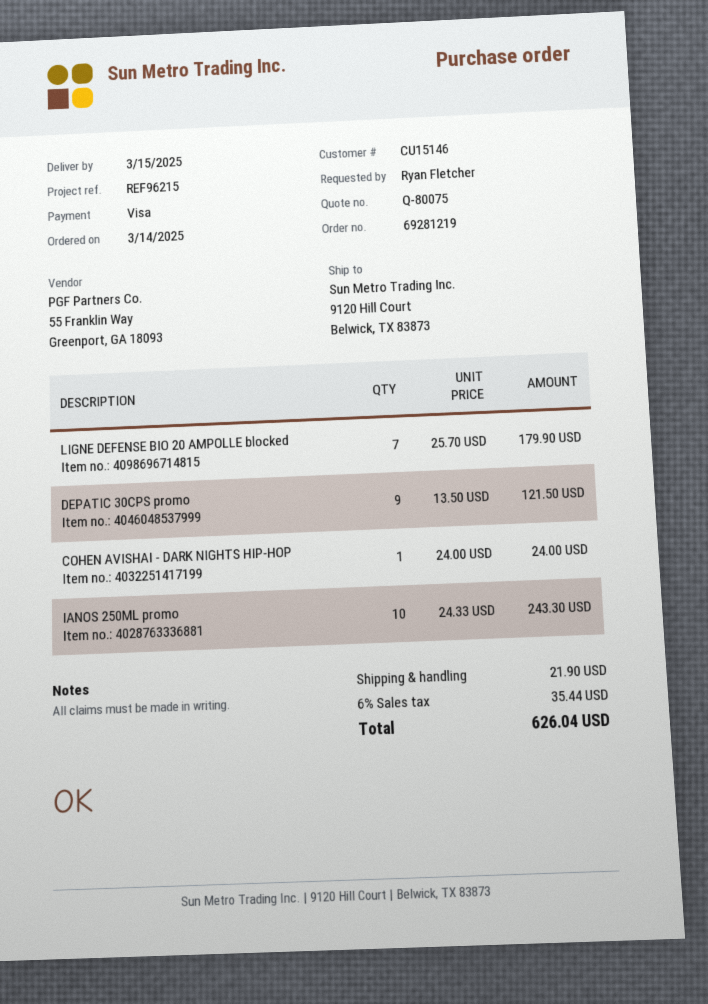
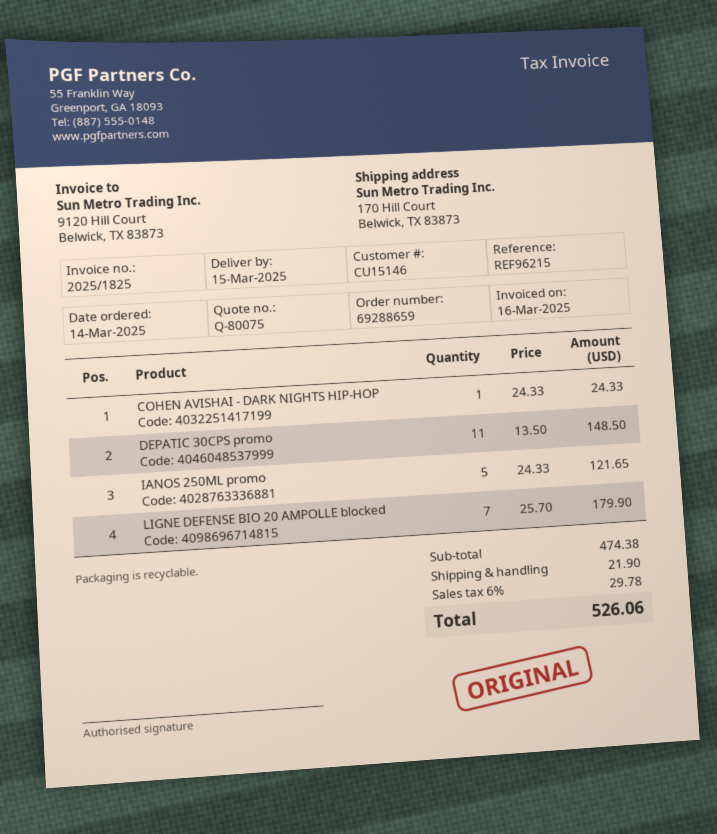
order number: 69281219 -> 69288659
ship to: 9120 Hill Court, Belwick, TX 83873 -> 170 Hill Court, Belwick, TX 83873
DEPATIC 30CPS promo: 9 x 13.50 = 121.50 -> 11 x 13.50 = 148.50
COHEN AVISHAI - DARK NIGHTS HIP-HOP: 1 x 24.00 = 24.00 -> 1 x 24.33 = 24.33
IANOS 250ML promo: 10 x 24.33 = 243.30 -> 5 x 24.33 = 121.65
tax: 6% = 35.44 -> 6% = 29.78
total: 626.04 -> 526.06

